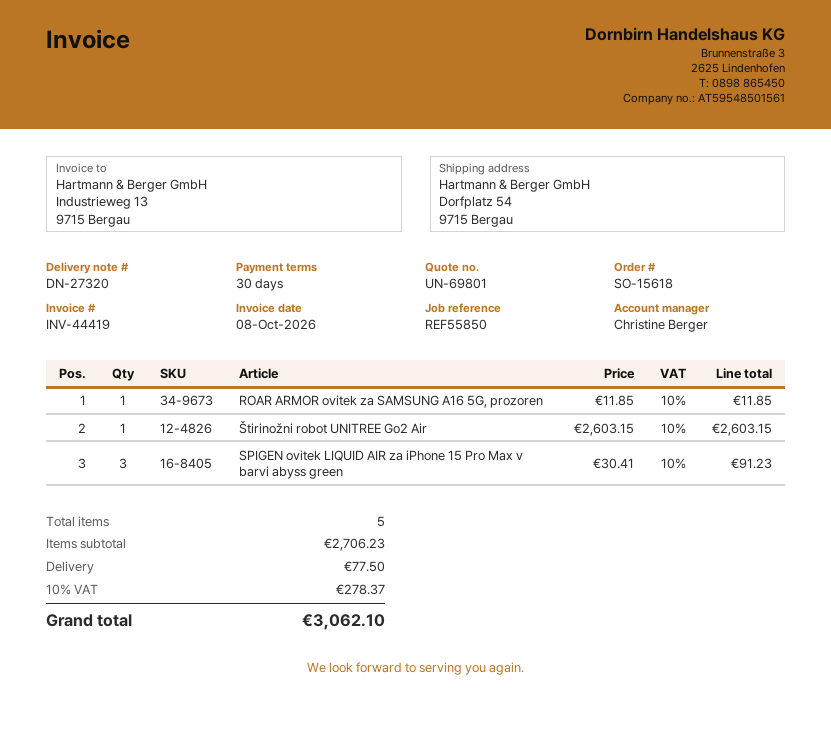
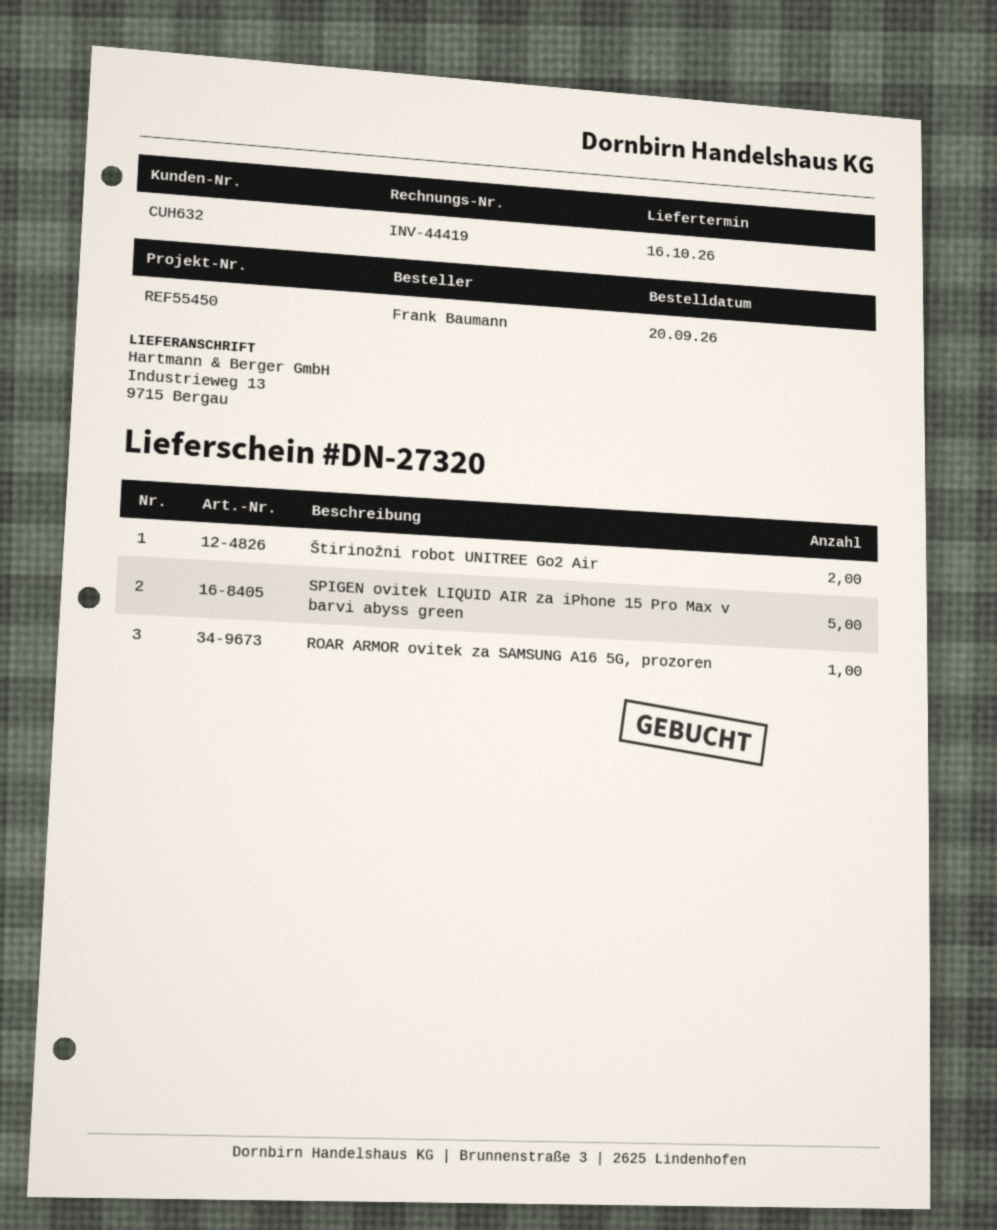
reference: REF55850 -> REF55450
ship to: Dorfplatz 54, 9715 Bergau -> Industrieweg 13, 9715 Bergau
Štirinožni robot UNITREE Go2 Air: 1 -> 2
SPIGEN ovitek LIQUID AIR za iPhone 15 Pro Max v barvi abyss green: 3 -> 5

